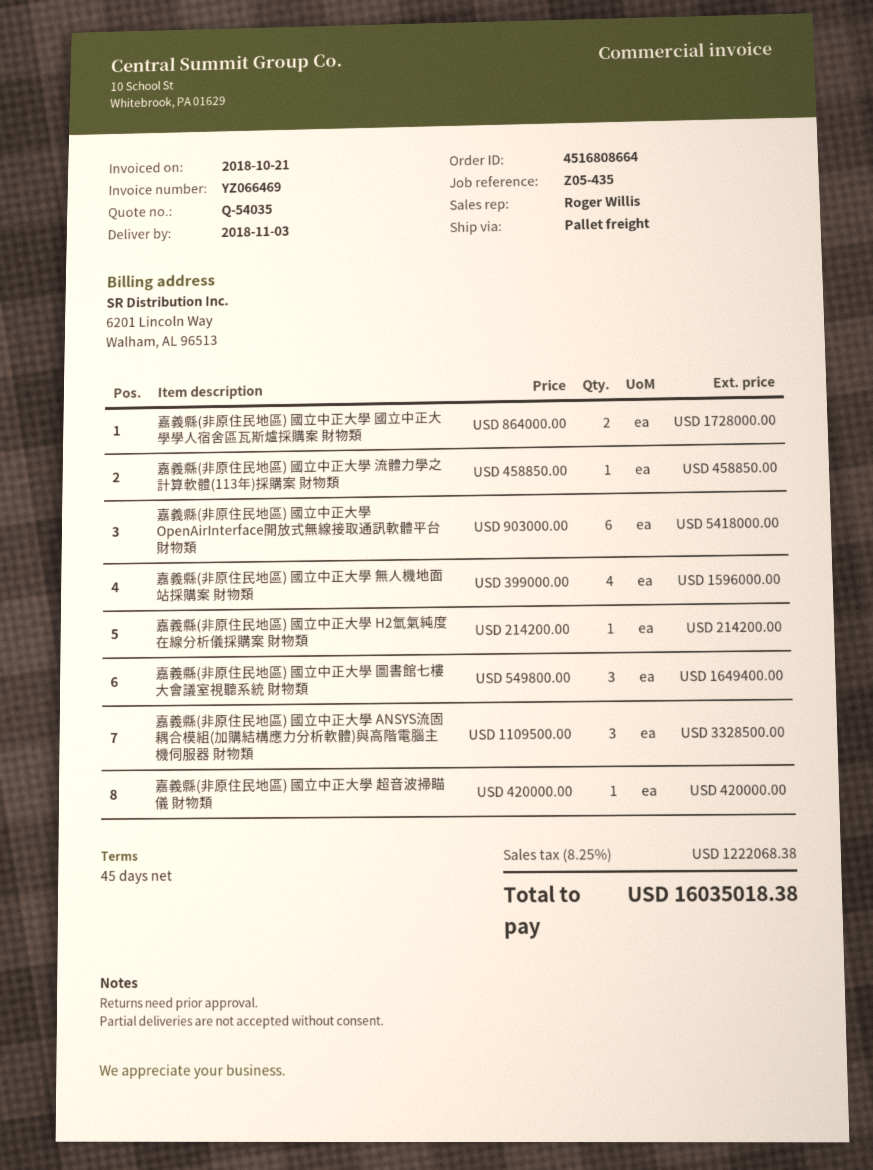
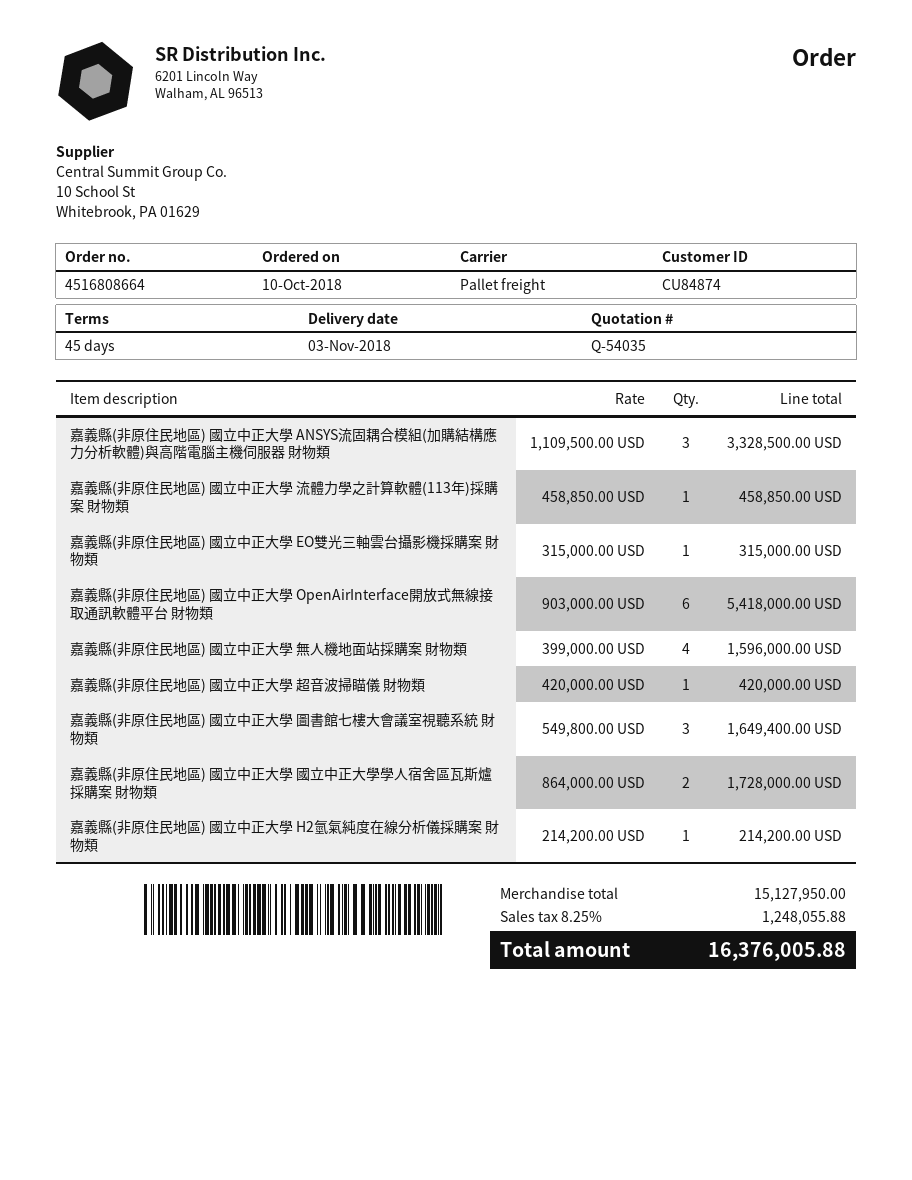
嘉義縣(非原住民地區) 國立中正大學 EO雙光三軸雲台攝影機採購案 財物類: none -> 1 x 315000.00 = 315000.00
tax: 8.25% = 1222068.38 -> 8.25% = 1248055.88
total: 16035018.38 -> 16376005.88

